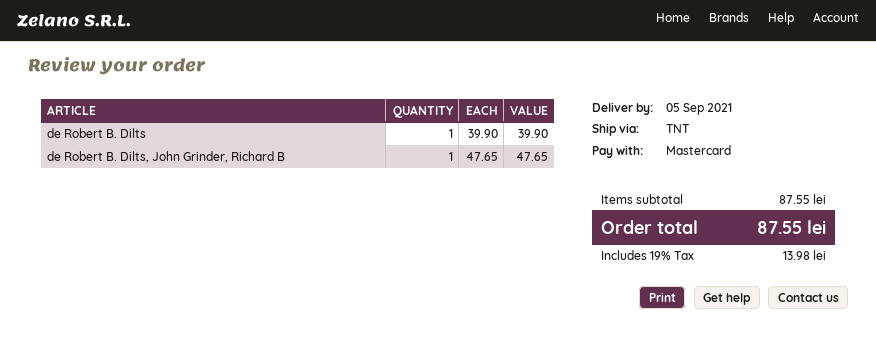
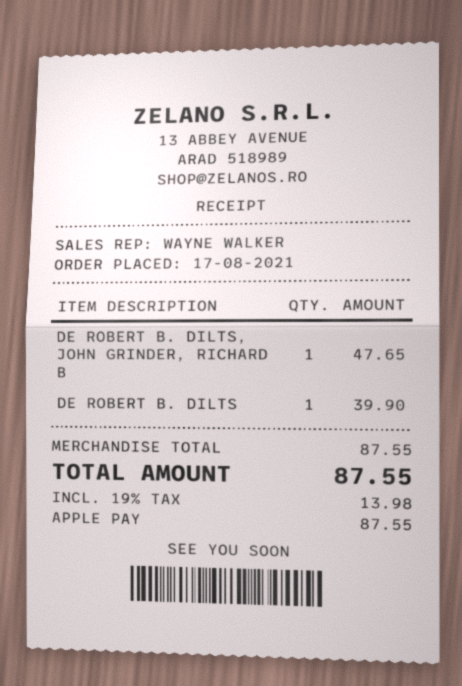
payment method: Mastercard -> Apple Pay

